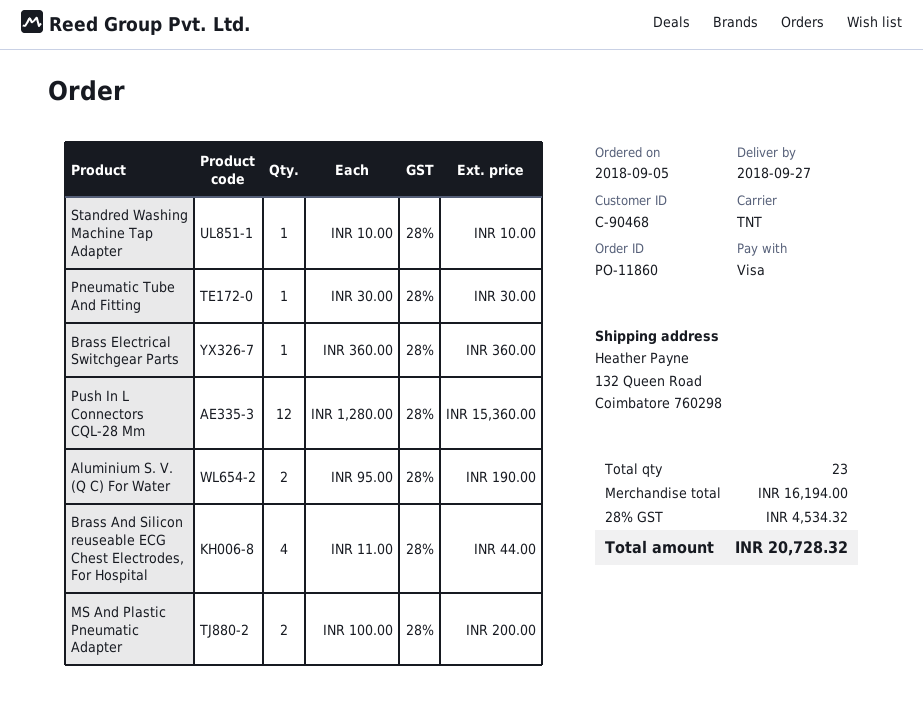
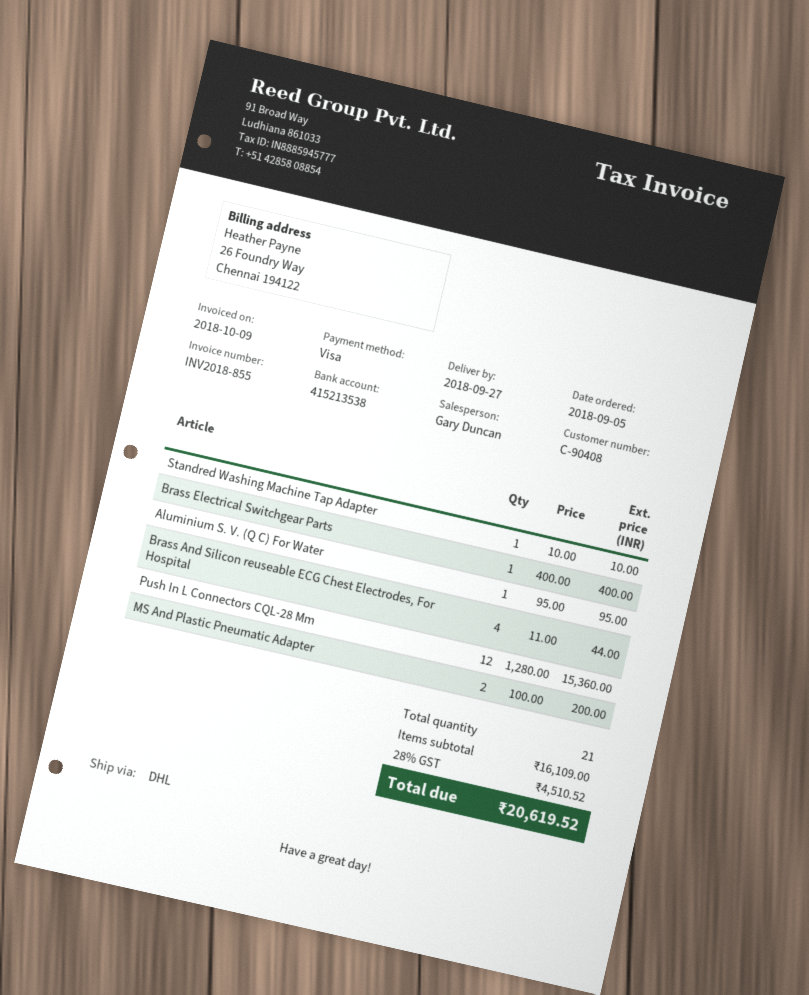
customer number: C-90468 -> C-90408
shipping method: TNT -> DHL
Pneumatic Tube And Fitting: 1 x 30.00 = 30.00 -> none
Brass Electrical Switchgear Parts: 1 x 360.00 = 360.00 -> 1 x 400.00 = 400.00
Aluminium S. V. (Q C) For Water: 2 x 95.00 = 190.00 -> 1 x 95.00 = 95.00
total quantity: 23 -> 21
subtotal: 16194.00 -> 16109.00
tax: 28% = 4534.32 -> 28% = 4510.52
total: 20728.32 -> 20619.52

